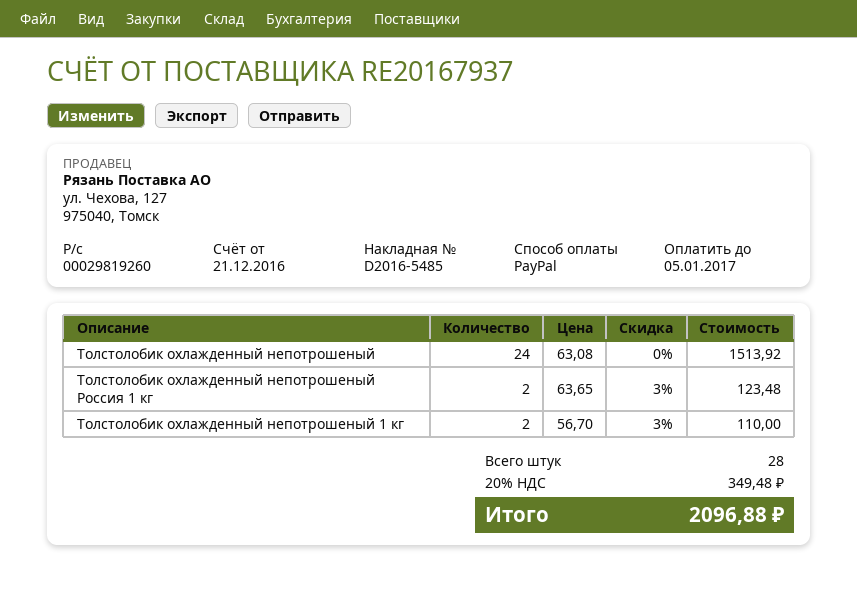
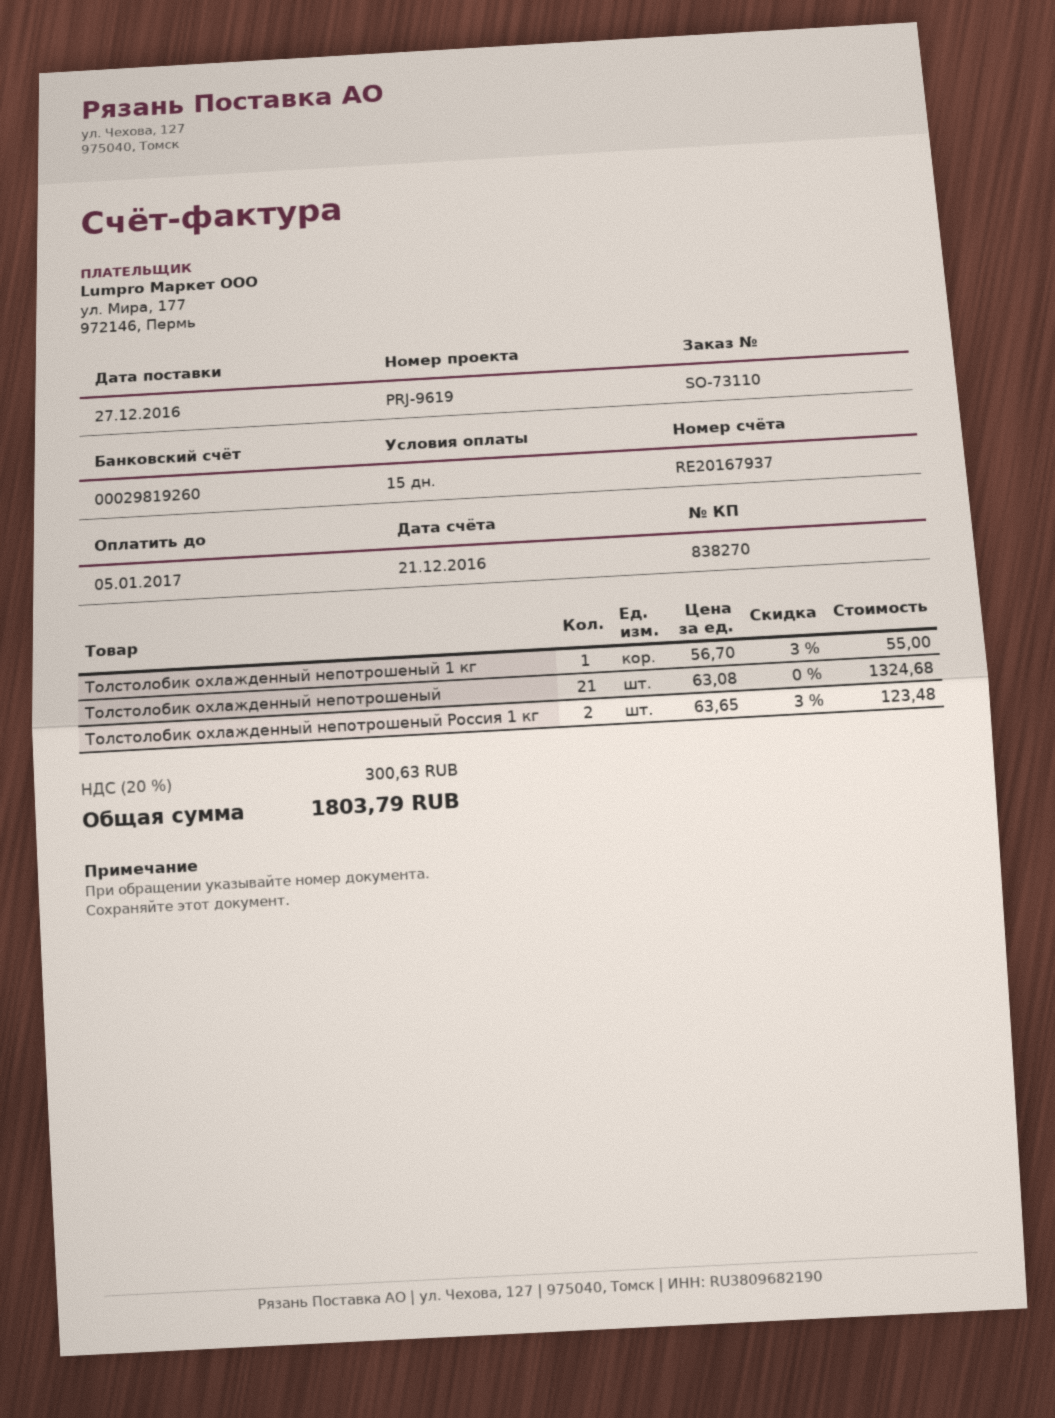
Толстолобик охлажденный непотрошеный: 24 x 63.08 = 1513.92 -> 21 x 63.08 = 1324.68
Толстолобик охлажденный непотрошеный 1 кг: 2 x 56.70 - 3% = 110.00 -> 1 x 56.70 - 3% = 55.00
tax: 20% = 349.48 -> 20% = 300.63
total: 2096.88 -> 1803.79

